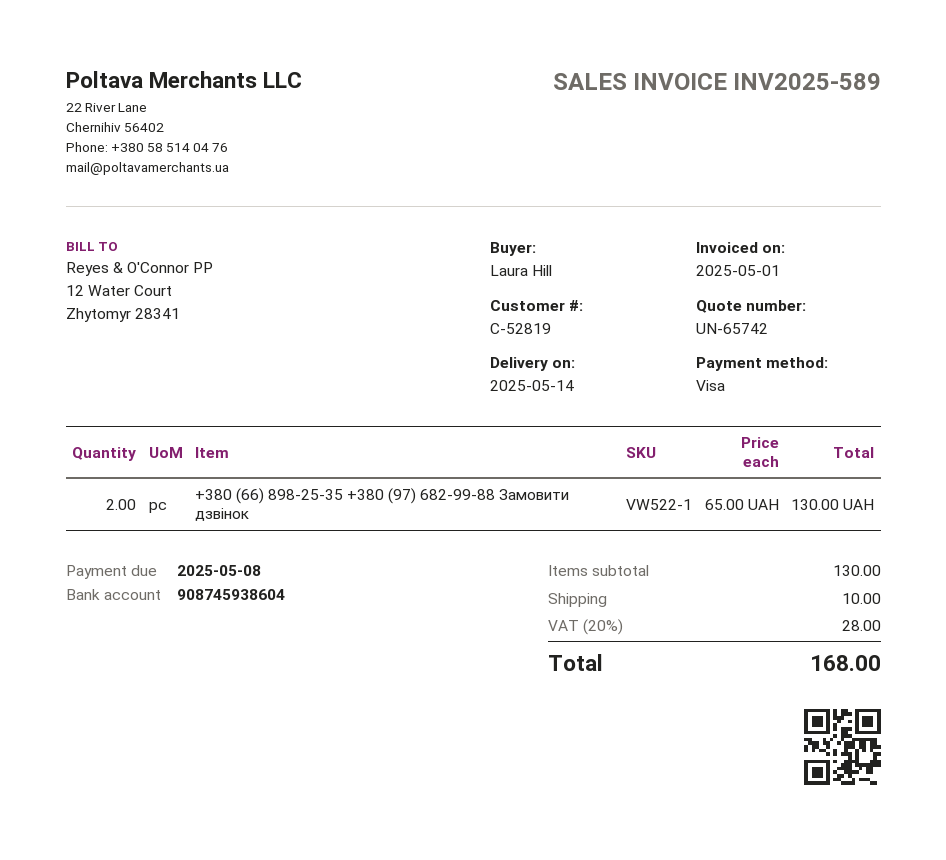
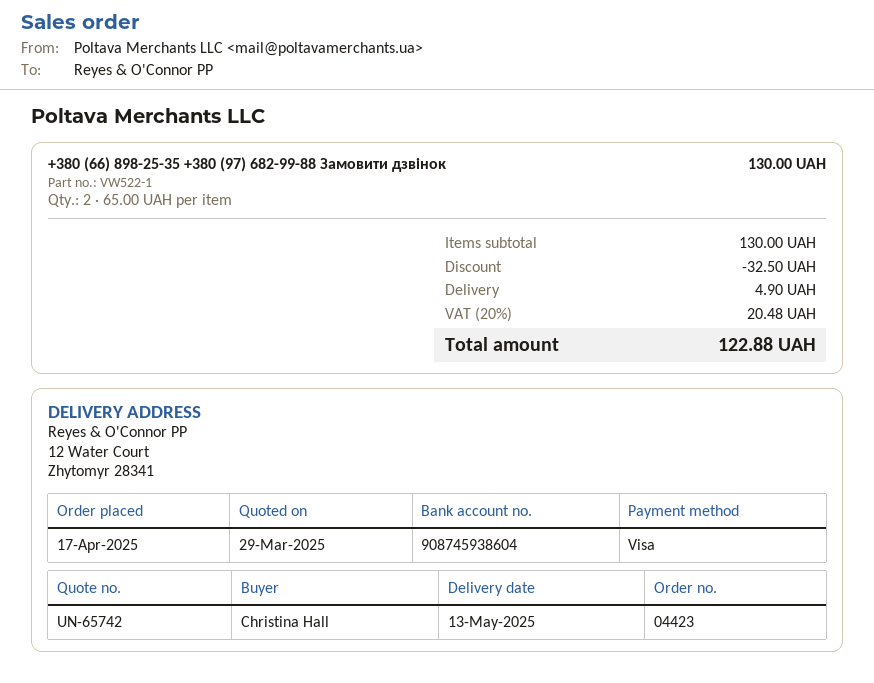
delivery date: 2025-05-14 -> 2025-05-13
ordered by: Laura Hill -> Christina Hall
discount: none -> 32.50
shipping: 10.00 -> 4.90
tax: 20% = 28.00 -> 20% = 20.48
total: 168.00 -> 122.88

